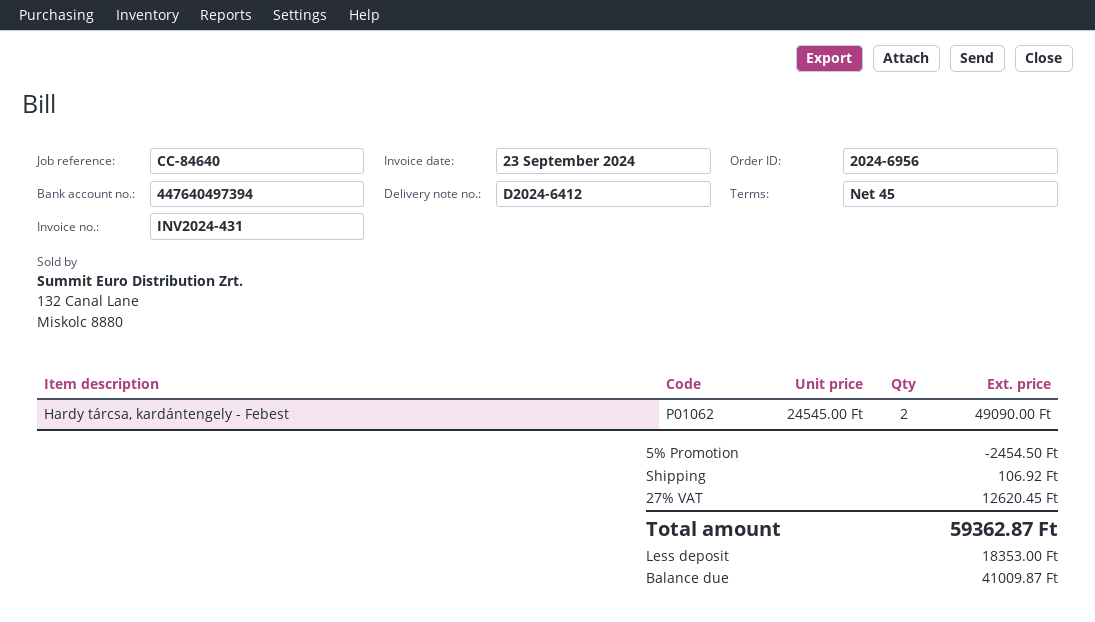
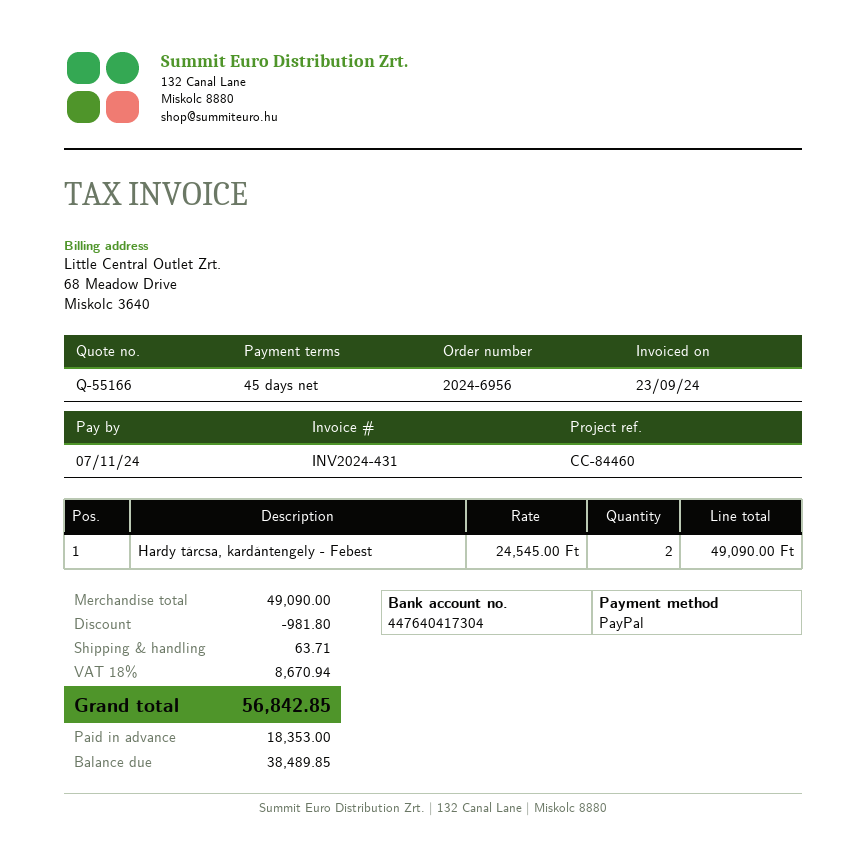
reference: CC-84640 -> CC-84460
bank account: 447640497394 -> 447640417304
discount: 2454.50 -> 981.80
shipping: 106.92 -> 63.71
tax: 27% = 12620.45 -> 18% = 8670.94
total: 59362.87 -> 56842.85
balance: 41009.87 -> 38489.85

